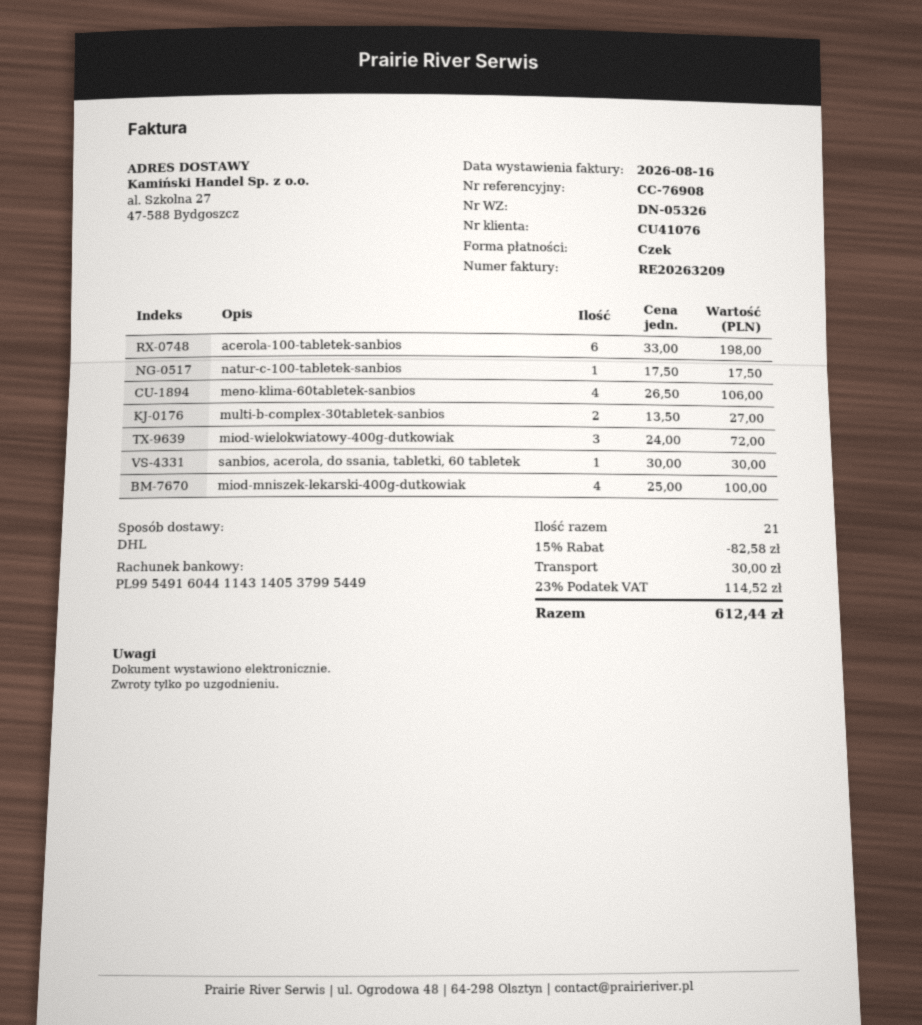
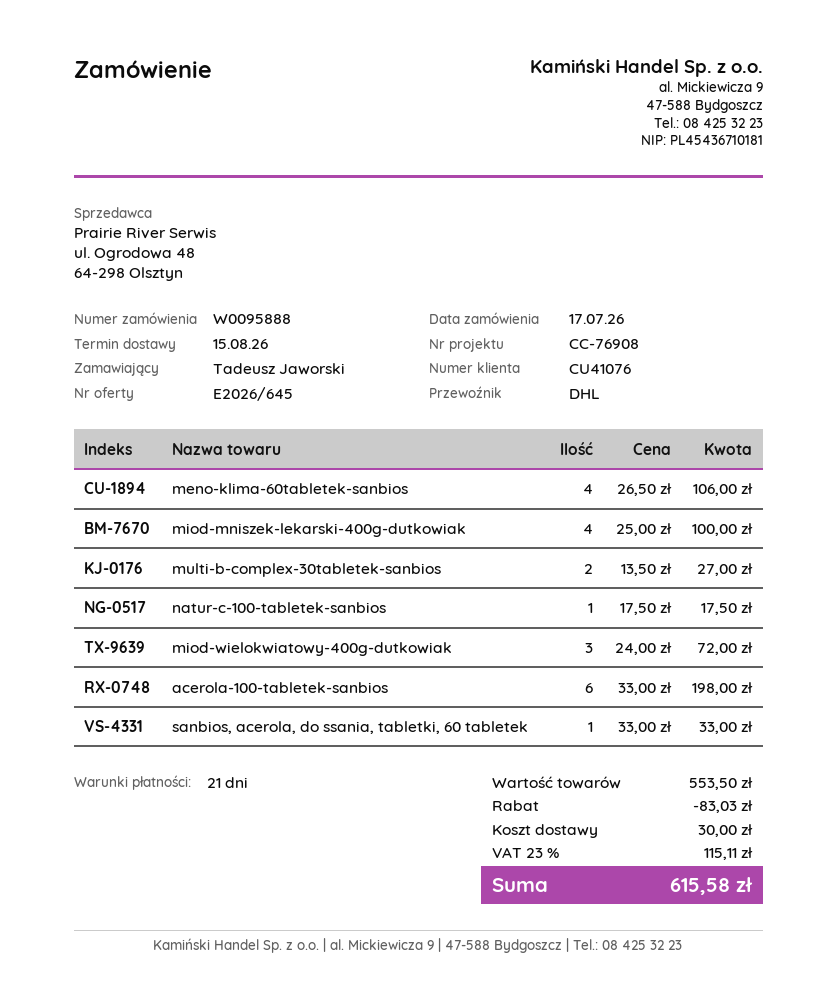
sanbios, acerola, do ssania, tabletki, 60 tabletek: 1 x 30.00 = 30.00 -> 1 x 33.00 = 33.00
discount: 82.58 -> 83.03
tax: 23% = 114.52 -> 23% = 115.11
total: 612.44 -> 615.58

